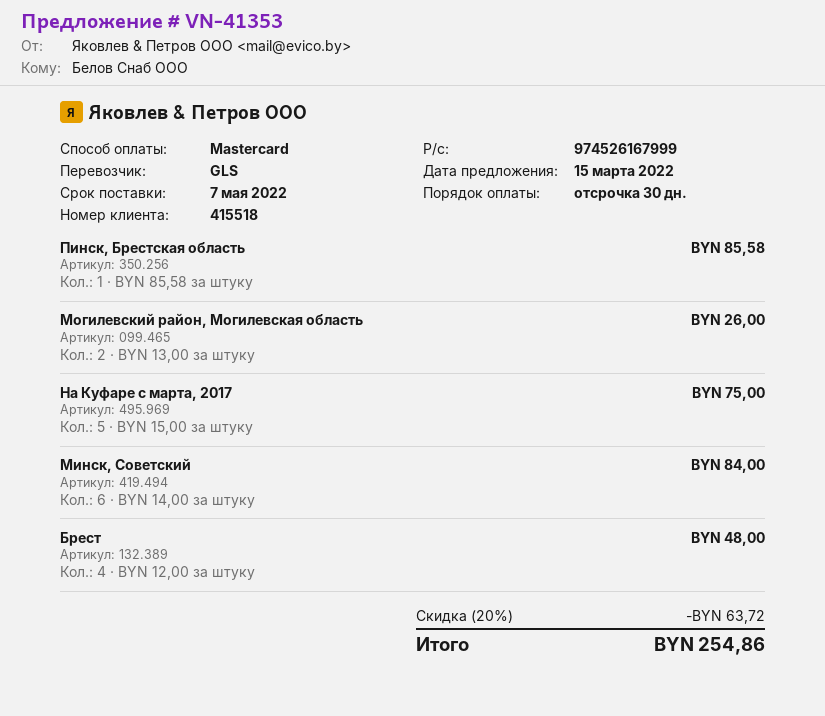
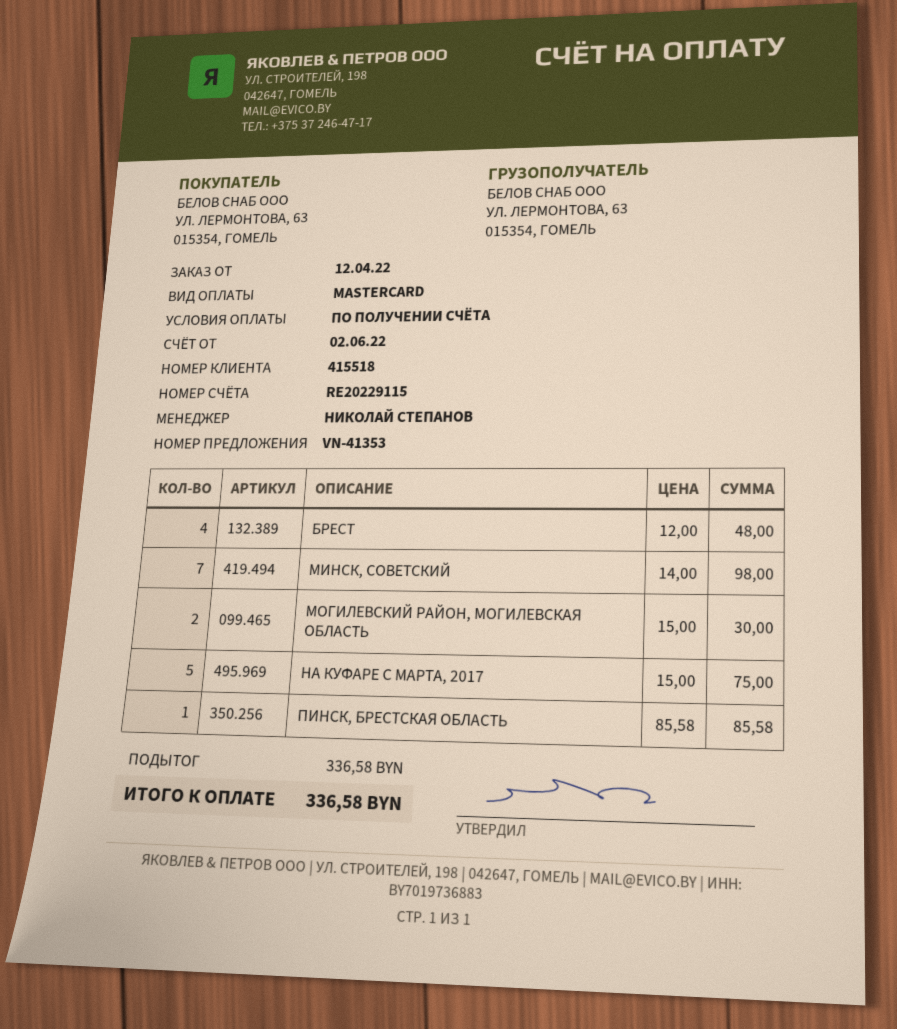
payment terms: 30 days -> on receipt
Могилевский район, Могилевская область: 2 x 13.00 = 26.00 -> 2 x 15.00 = 30.00
Минск, Советский: 6 x 14.00 = 84.00 -> 7 x 14.00 = 98.00
discount: 20% = 63.72 -> none
total: 254.86 -> 336.58

